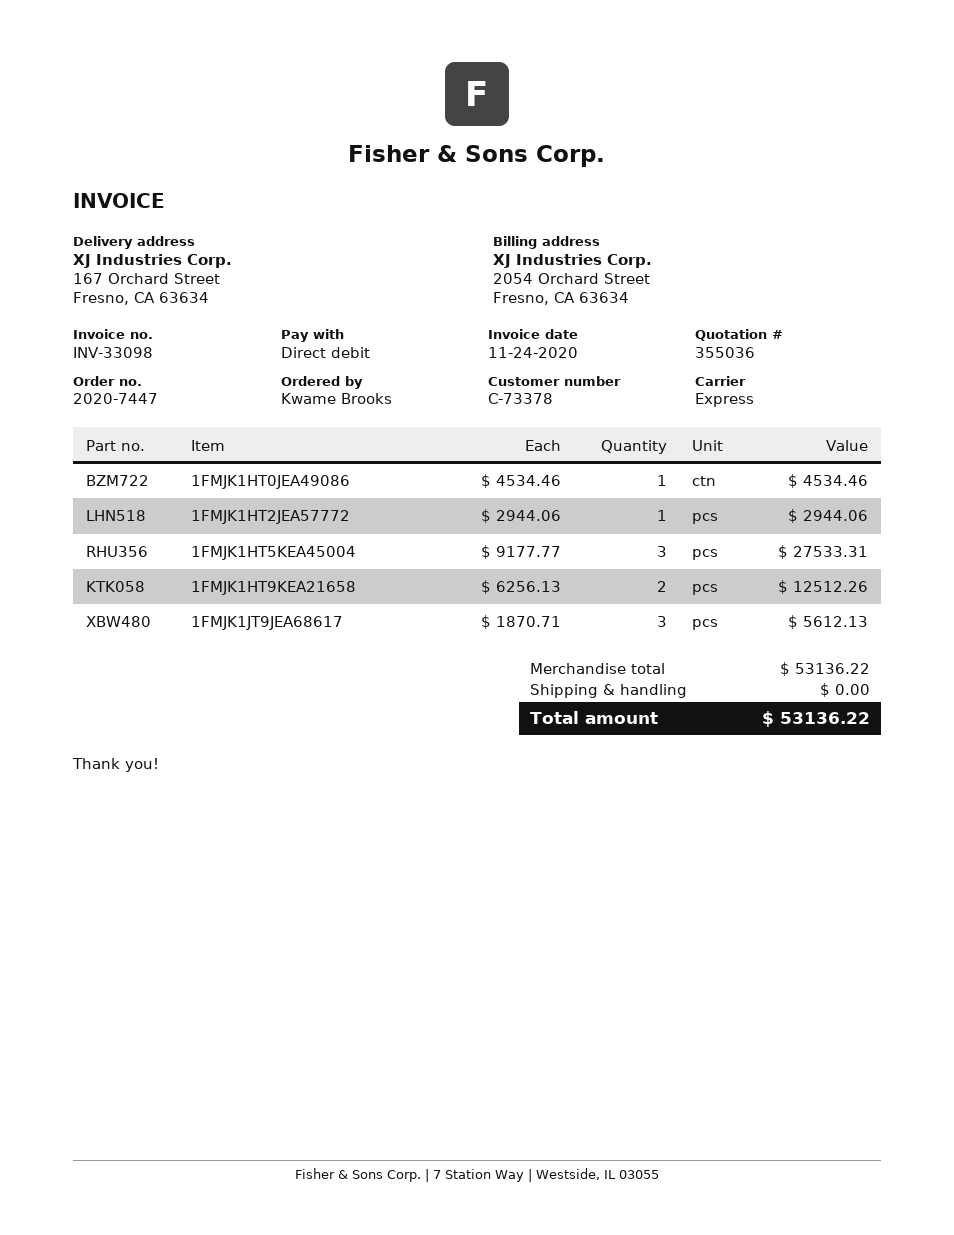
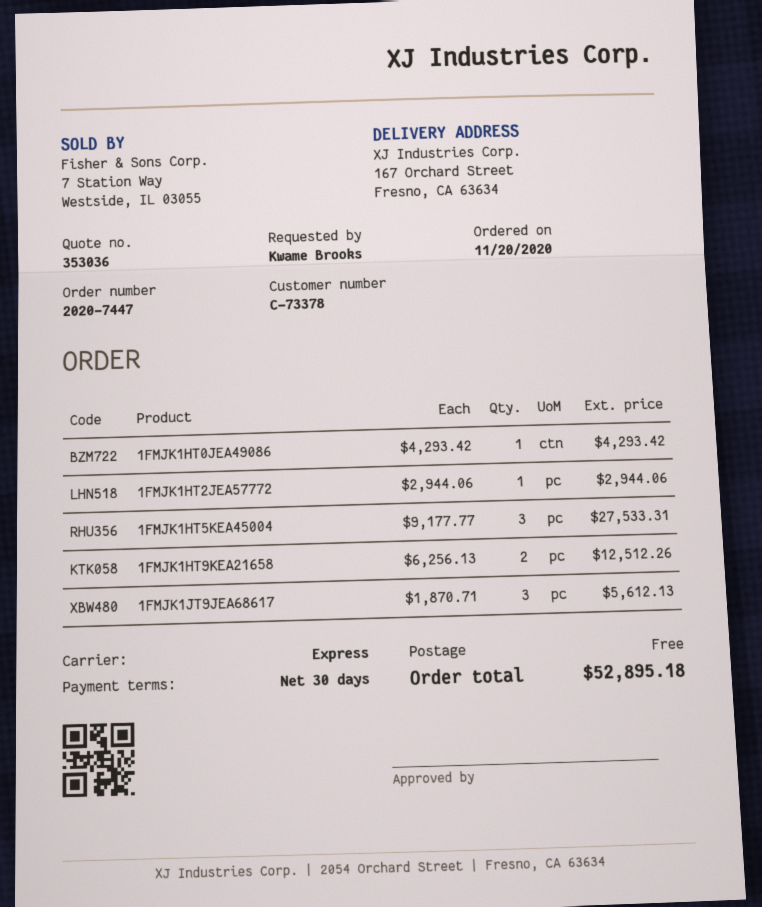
quote number: 355036 -> 353036
1FMJK1HT0JEA49086: 1 x 4534.46 = 4534.46 -> 1 x 4293.42 = 4293.42
total: 53136.22 -> 52895.18

